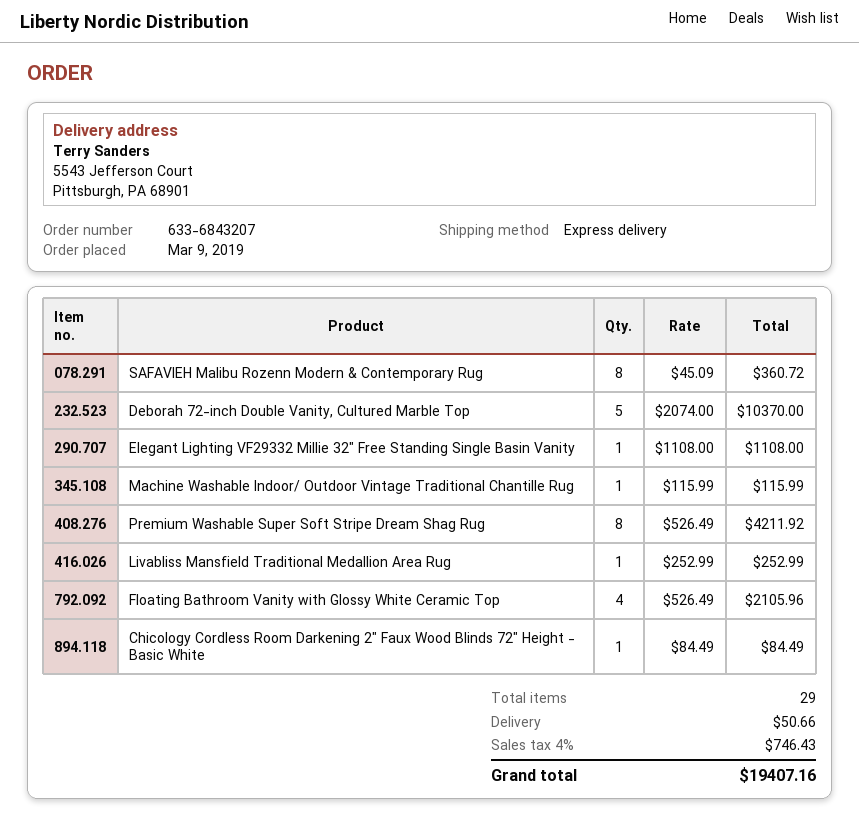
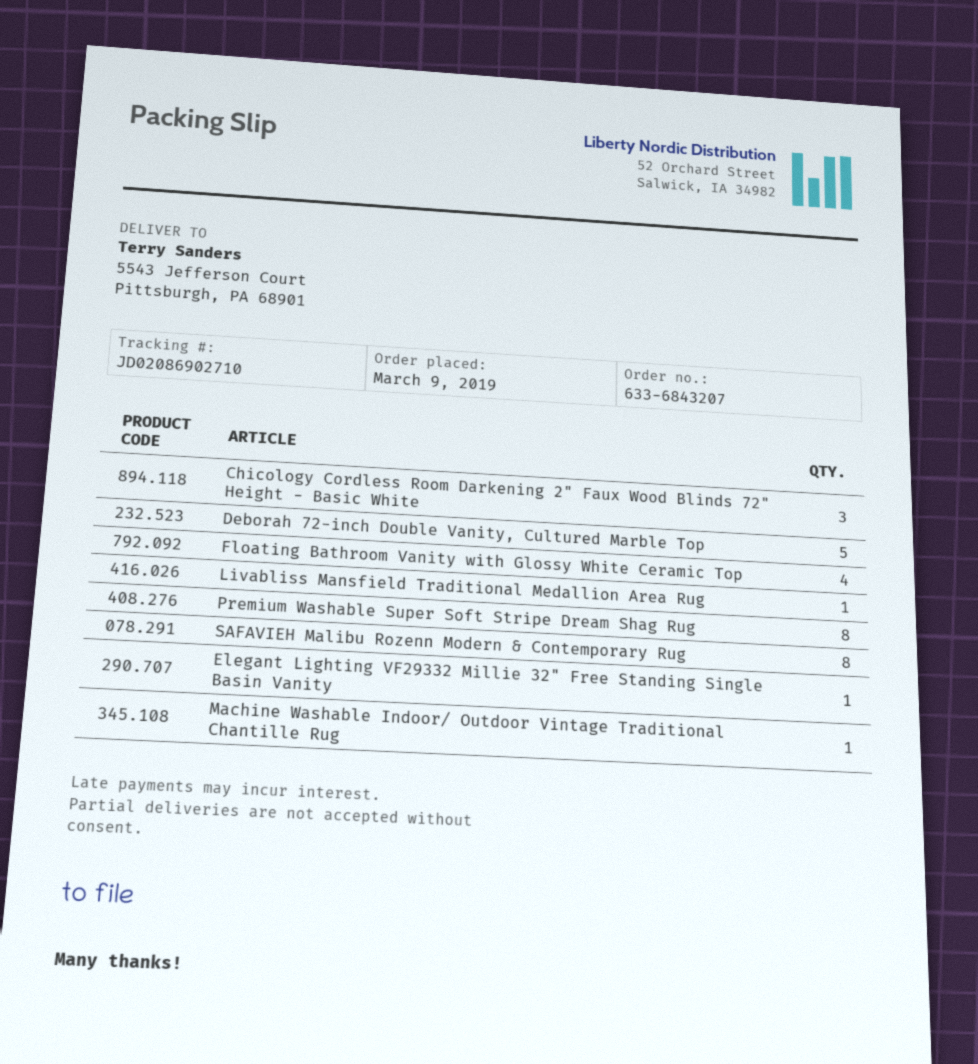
Chicology Cordless Room Darkening 2" Faux Wood Blinds 72" Height - Basic White: 1 -> 3

